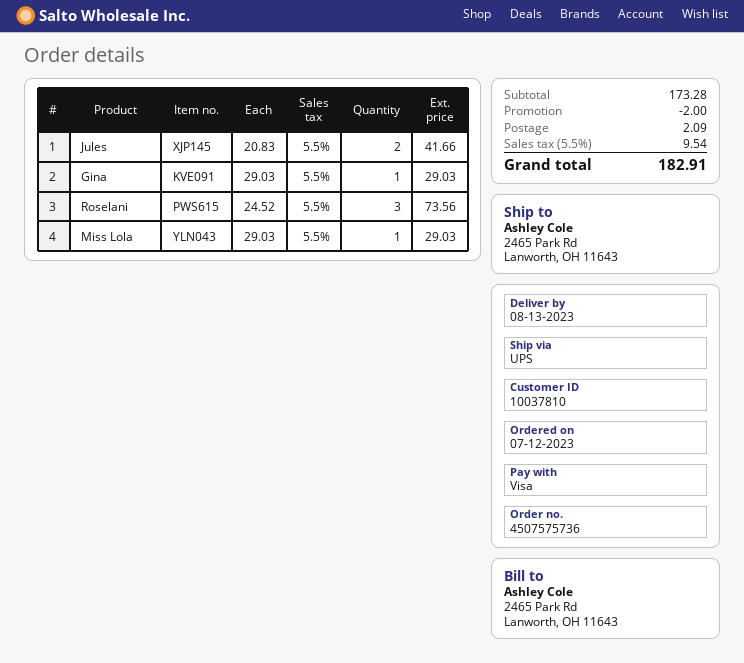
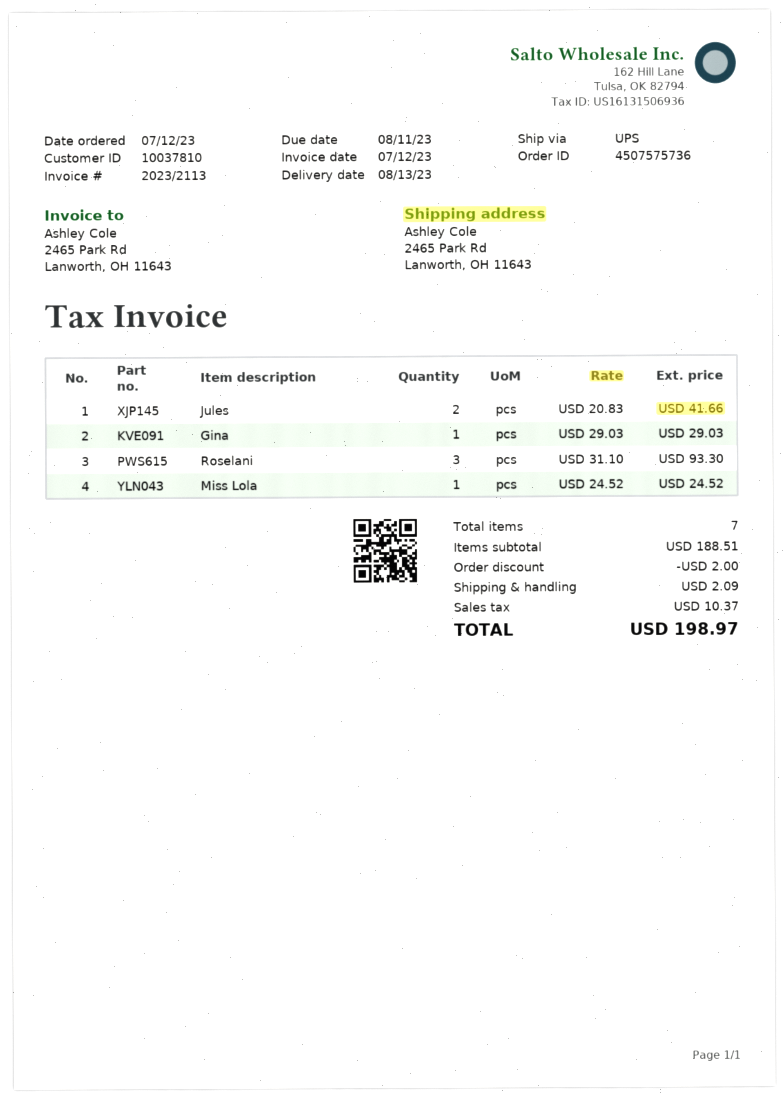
Roselani: 3 x 24.52 = 73.56 -> 3 x 31.10 = 93.30
Miss Lola: 1 x 29.03 = 29.03 -> 1 x 24.52 = 24.52
subtotal: 173.28 -> 188.51
tax: 9.54 -> 10.37
total: 182.91 -> 198.97

